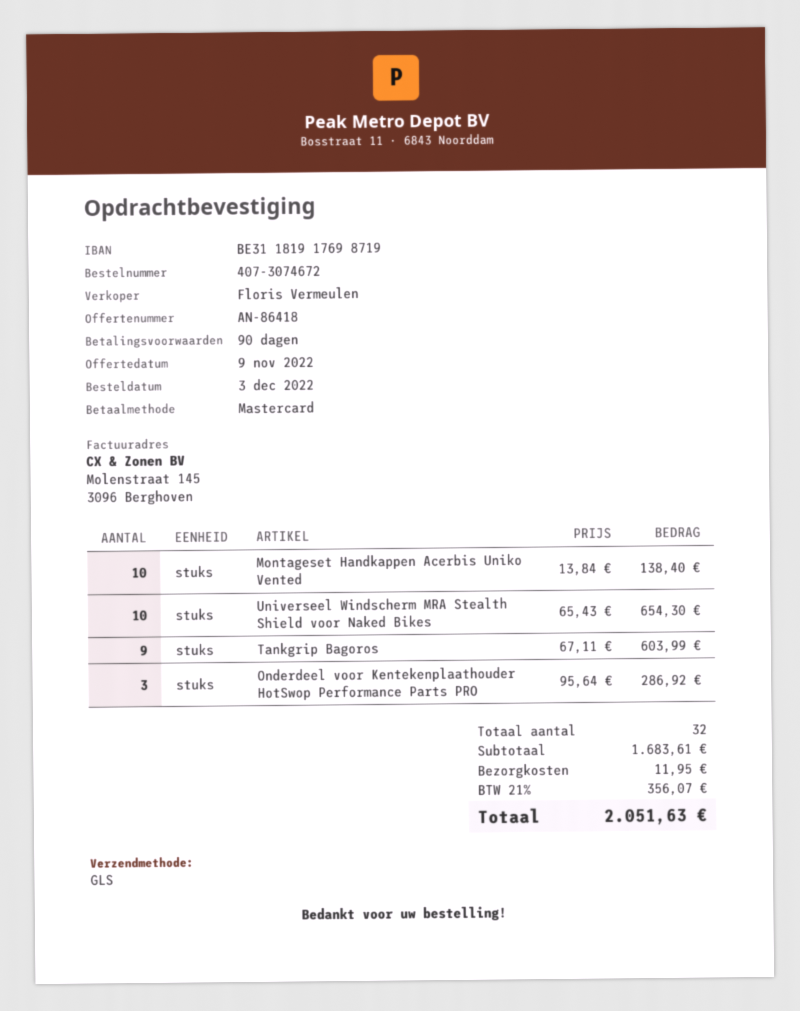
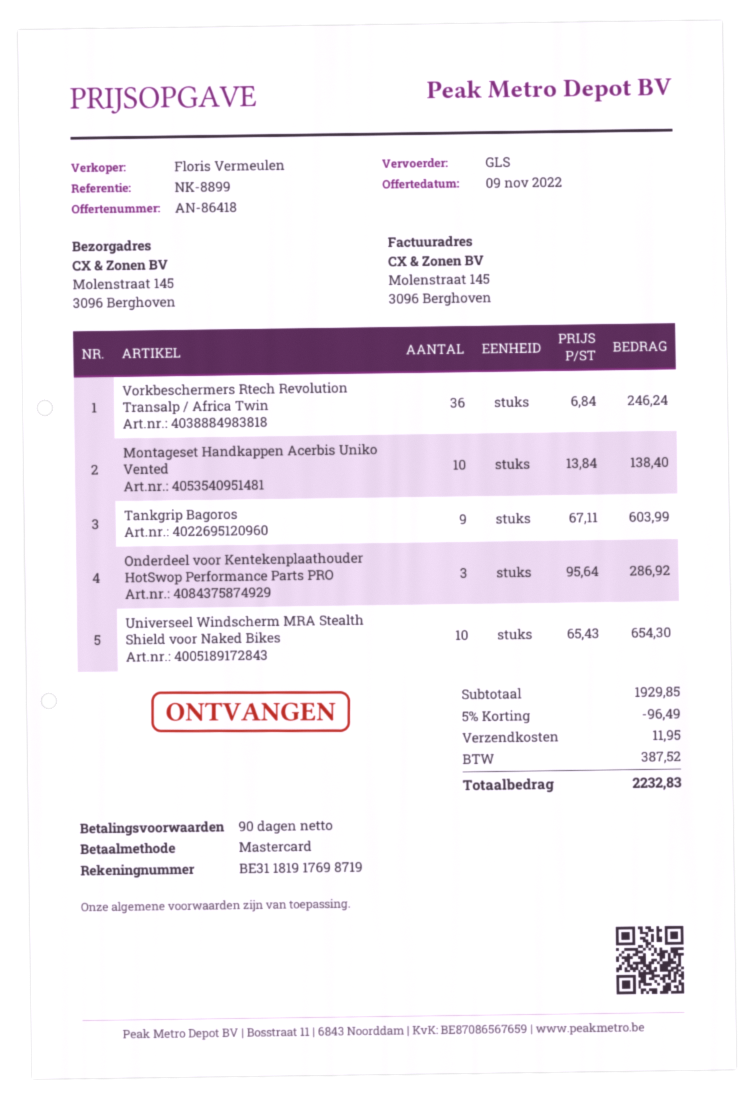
Vorkbeschermers Rtech Revolution Transalp / Africa Twin: none -> 36 x 6.84 = 246.24
subtotal: 1683.61 -> 1929.85
discount: none -> 5% = 96.49
tax: 356.07 -> 387.52
total: 2051.63 -> 2232.83

